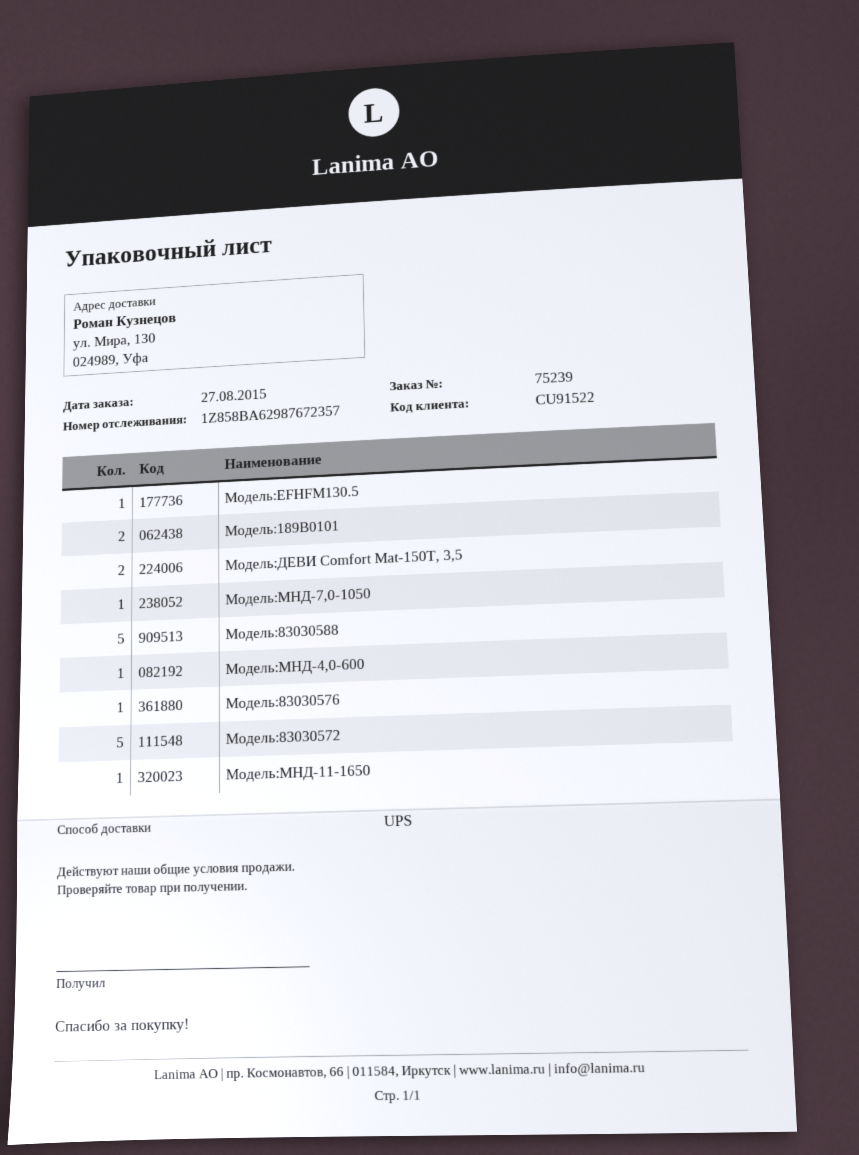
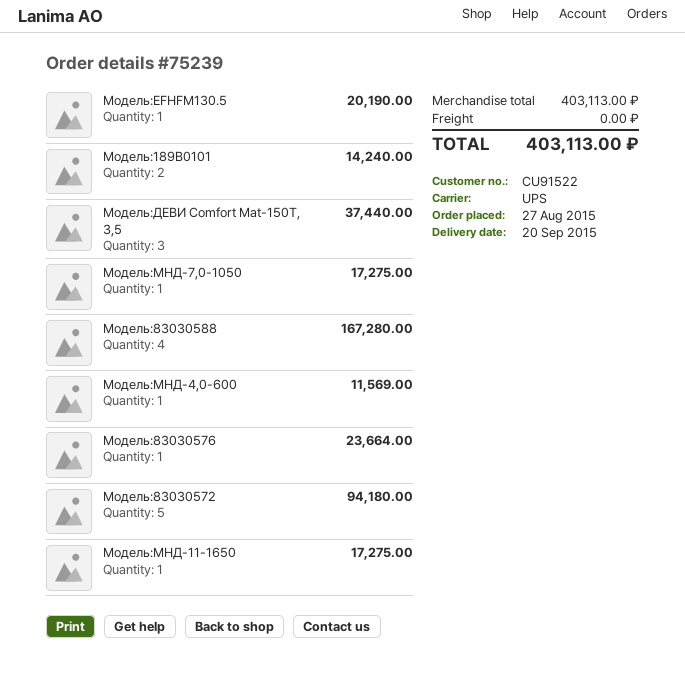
Модель:ДЕВИ Comfort Mat-150T, 3,5: 2 -> 3
Модель:83030588: 5 -> 4

